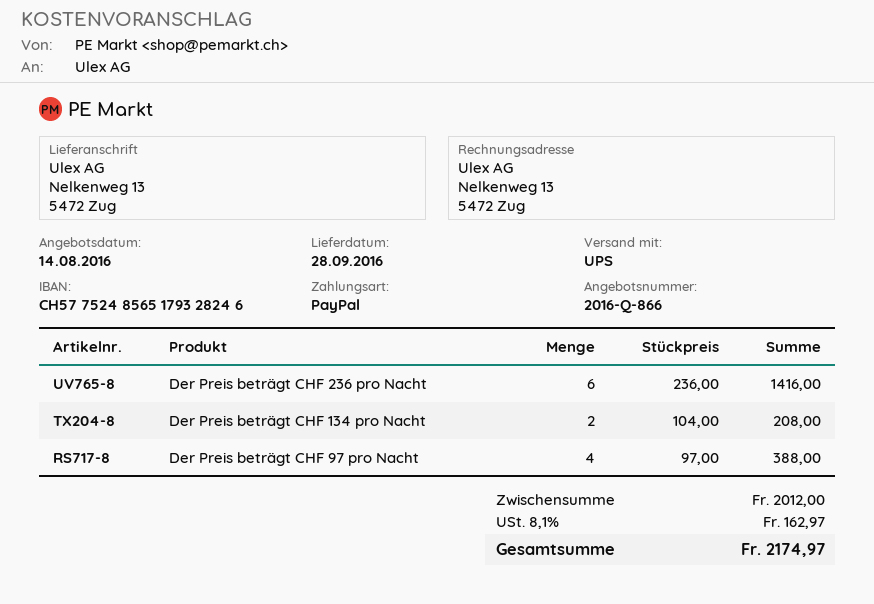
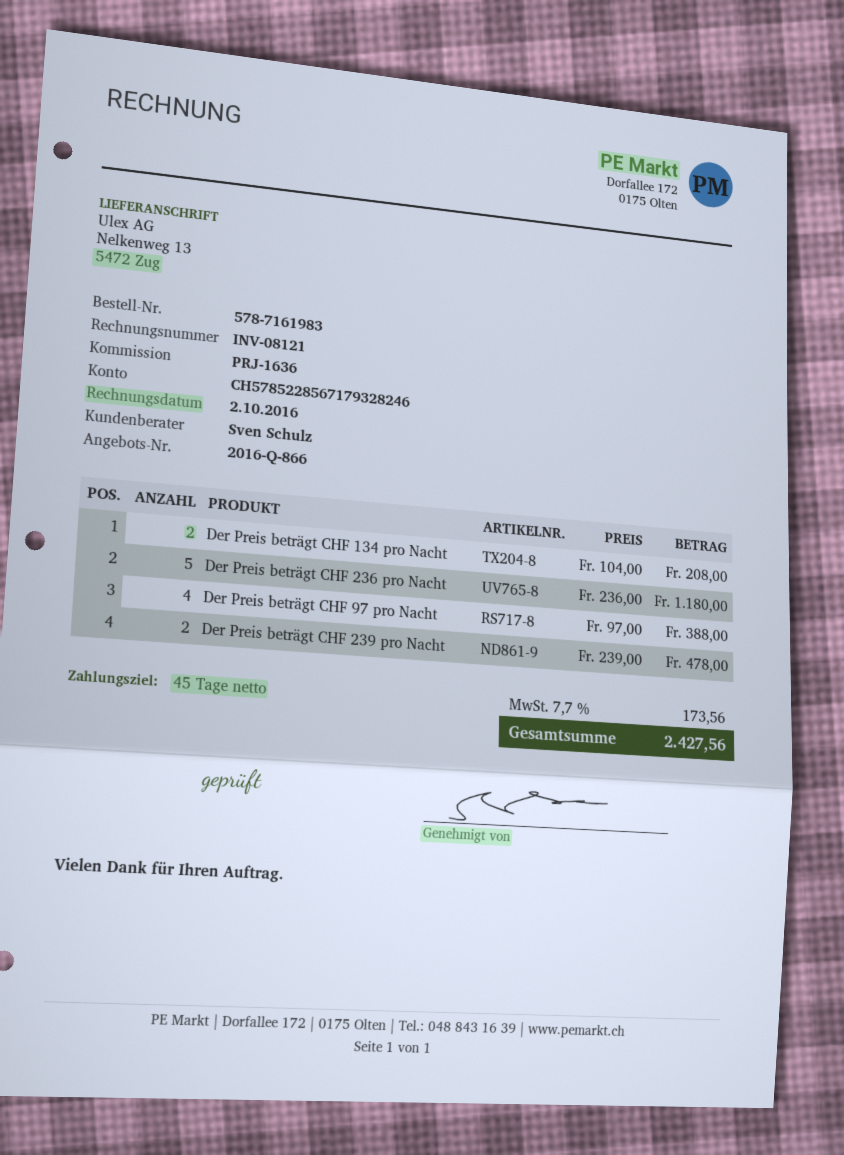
bank account: CH5775248565179328246 -> CH5785228567179328246
Der Preis beträgt CHF 236 pro Nacht: 6 x 236.00 = 1416.00 -> 5 x 236.00 = 1180.00
Der Preis beträgt CHF 239 pro Nacht: none -> 2 x 239.00 = 478.00
tax: 8.1% = 162.97 -> 7.7% = 173.56
total: 2174.97 -> 2427.56

